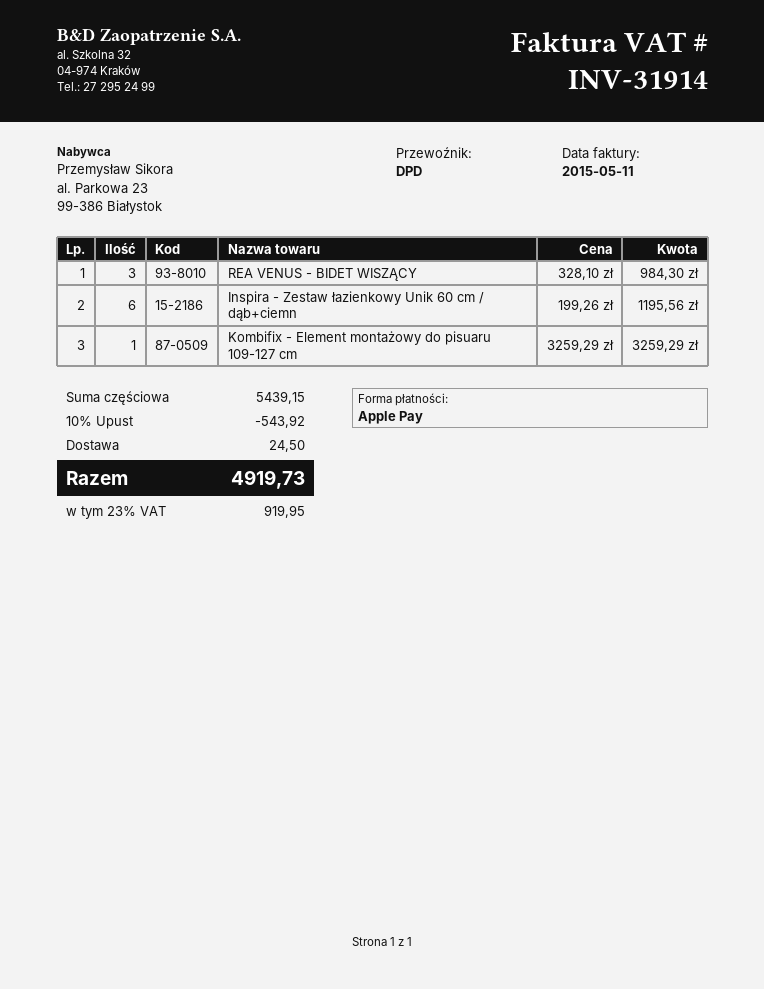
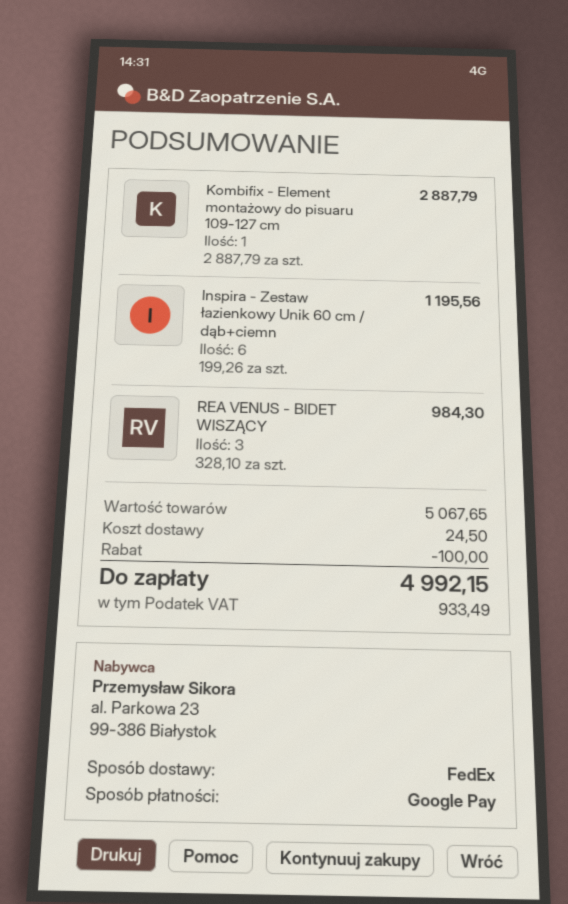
payment method: Apple Pay -> Google Pay
shipping method: DPD -> FedEx
Kombifix - Element montażowy do pisuaru 109-127 cm: 1 x 3259.29 = 3259.29 -> 1 x 2887.79 = 2887.79
subtotal: 5439.15 -> 5067.65
discount: 543.92 -> 100.00
tax: 919.95 -> 933.49
total: 4919.73 -> 4992.15

